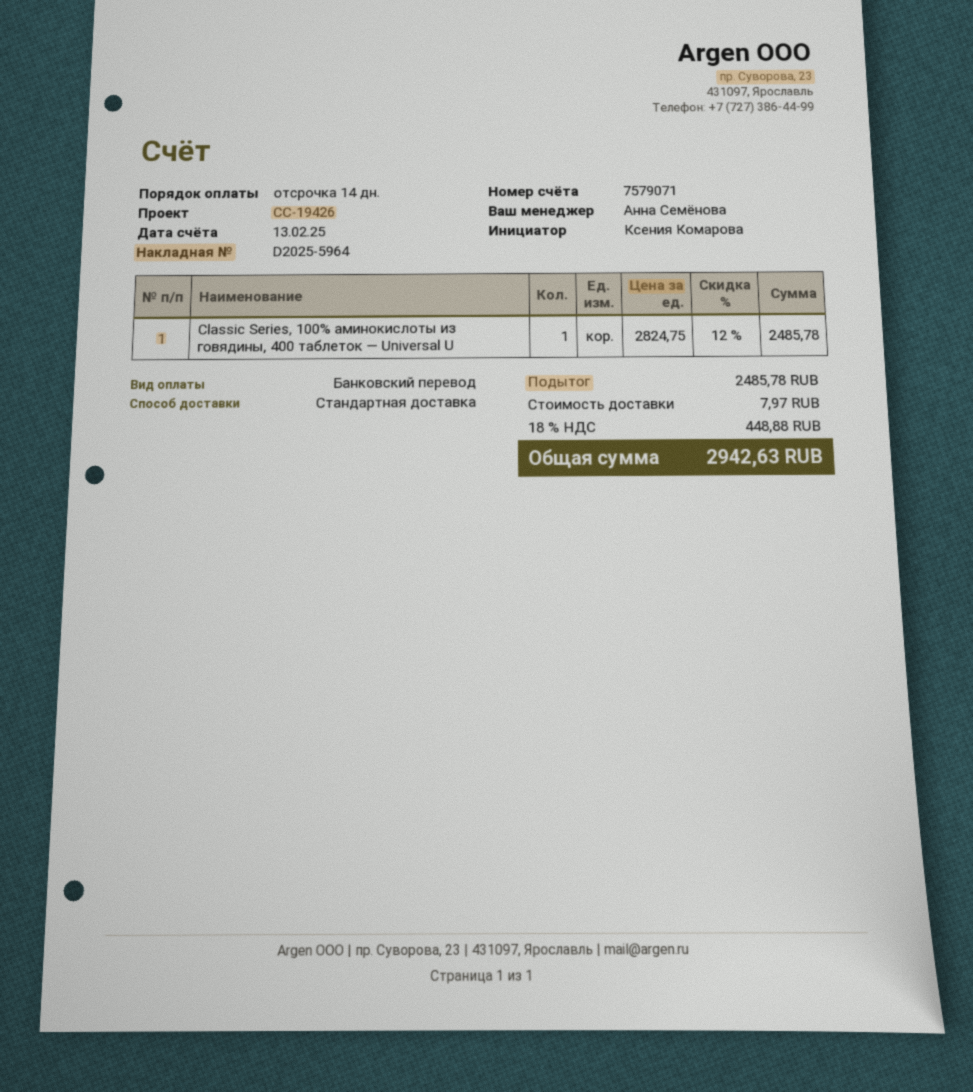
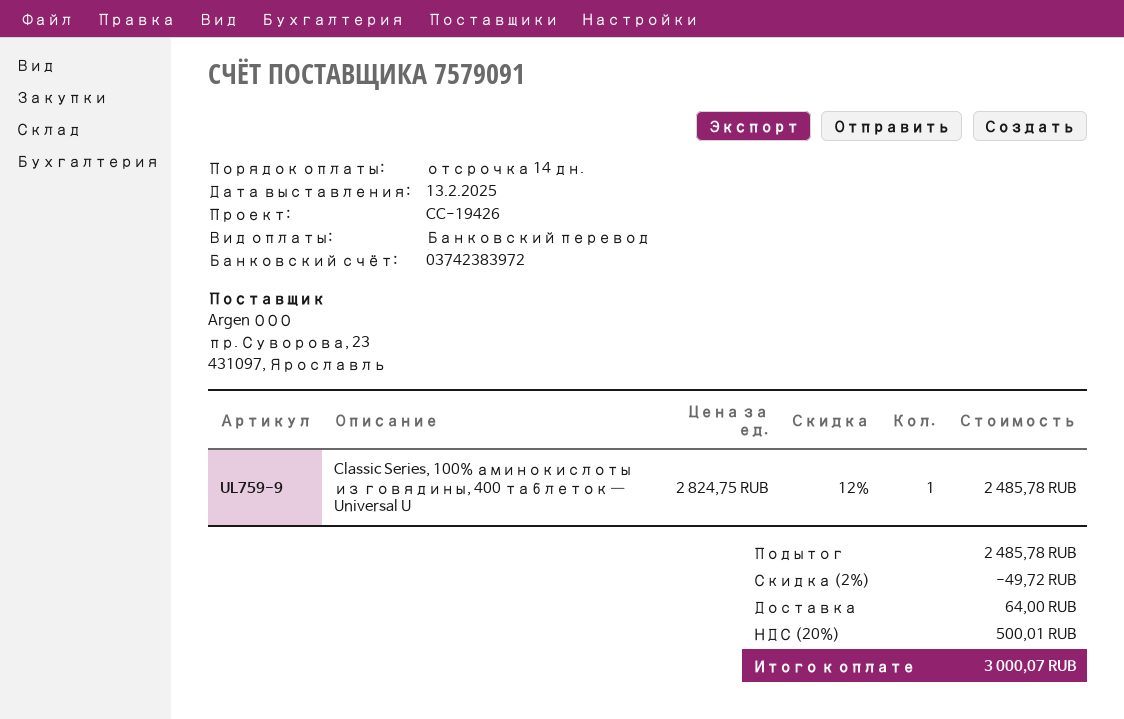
invoice number: 7579071 -> 7579091
discount: none -> 2% = 49.72
shipping: 7.97 -> 64.00
tax: 18% = 448.88 -> 20% = 500.01
total: 2942.63 -> 3000.07

